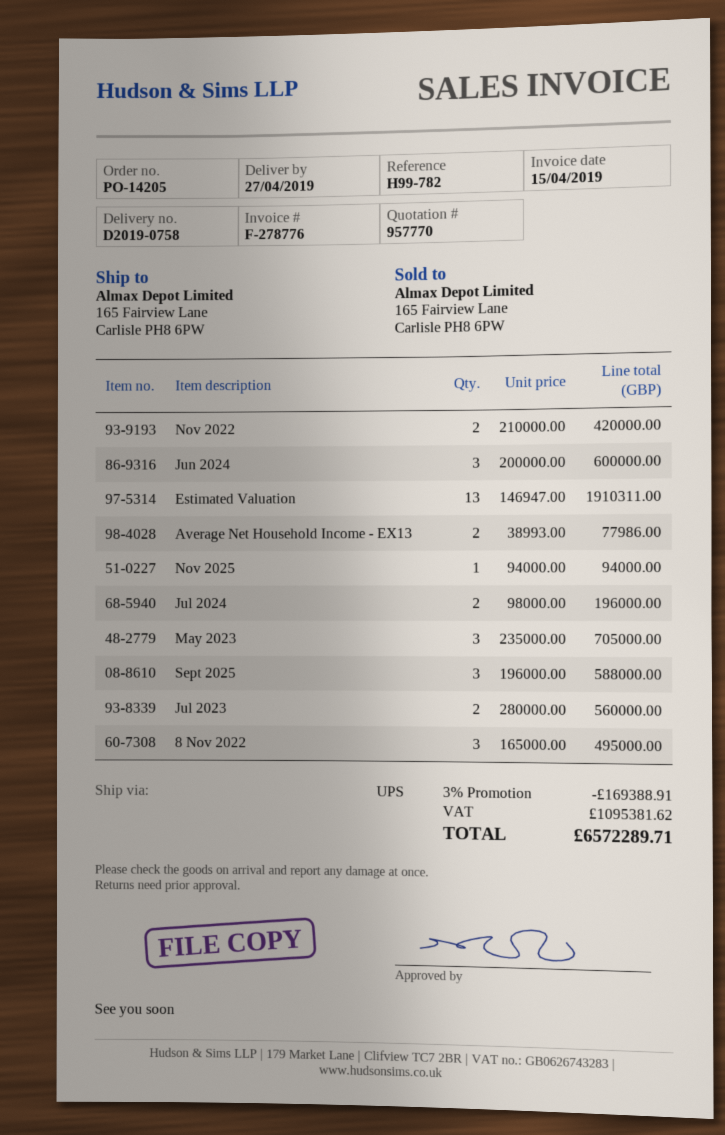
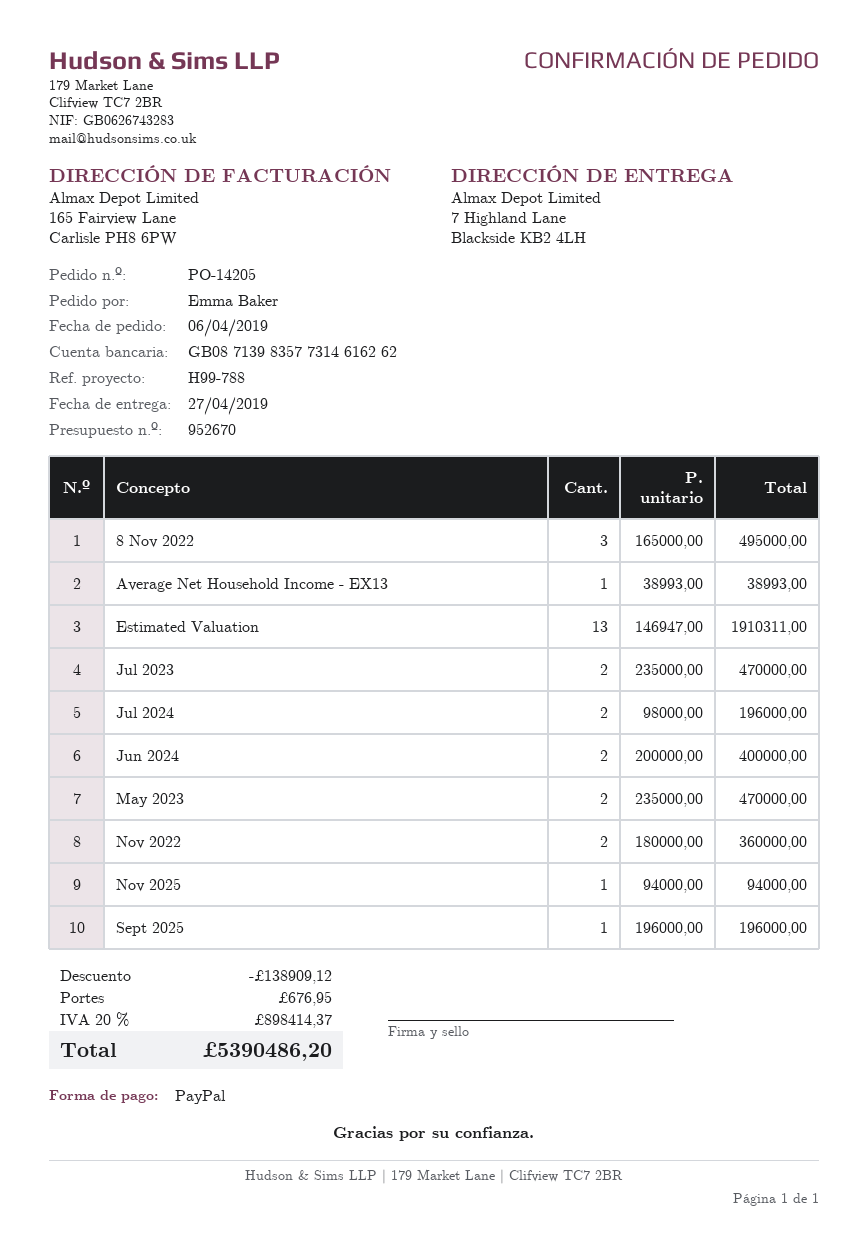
quote number: 957770 -> 952670
reference: H99-782 -> H99-788
ship to: 165 Fairview Lane, Carlisle PH8 6PW -> 7 Highland Lane, Blackside KB2 4LH
Nov 2022: 2 x 210000.00 = 420000.00 -> 2 x 180000.00 = 360000.00
Jun 2024: 3 x 200000.00 = 600000.00 -> 2 x 200000.00 = 400000.00
Average Net Household Income - EX13: 2 x 38993.00 = 77986.00 -> 1 x 38993.00 = 38993.00
May 2023: 3 x 235000.00 = 705000.00 -> 2 x 235000.00 = 470000.00
Sept 2025: 3 x 196000.00 = 588000.00 -> 1 x 196000.00 = 196000.00
Jul 2023: 2 x 280000.00 = 560000.00 -> 2 x 235000.00 = 470000.00
discount: 169388.91 -> 138909.12
shipping: none -> 676.95
tax: 1095381.62 -> 898414.37
total: 6572289.71 -> 5390486.20

